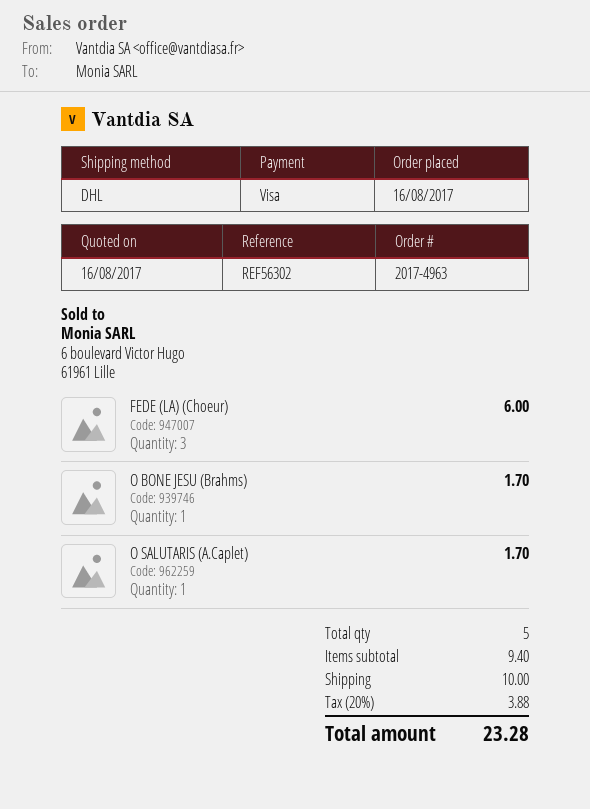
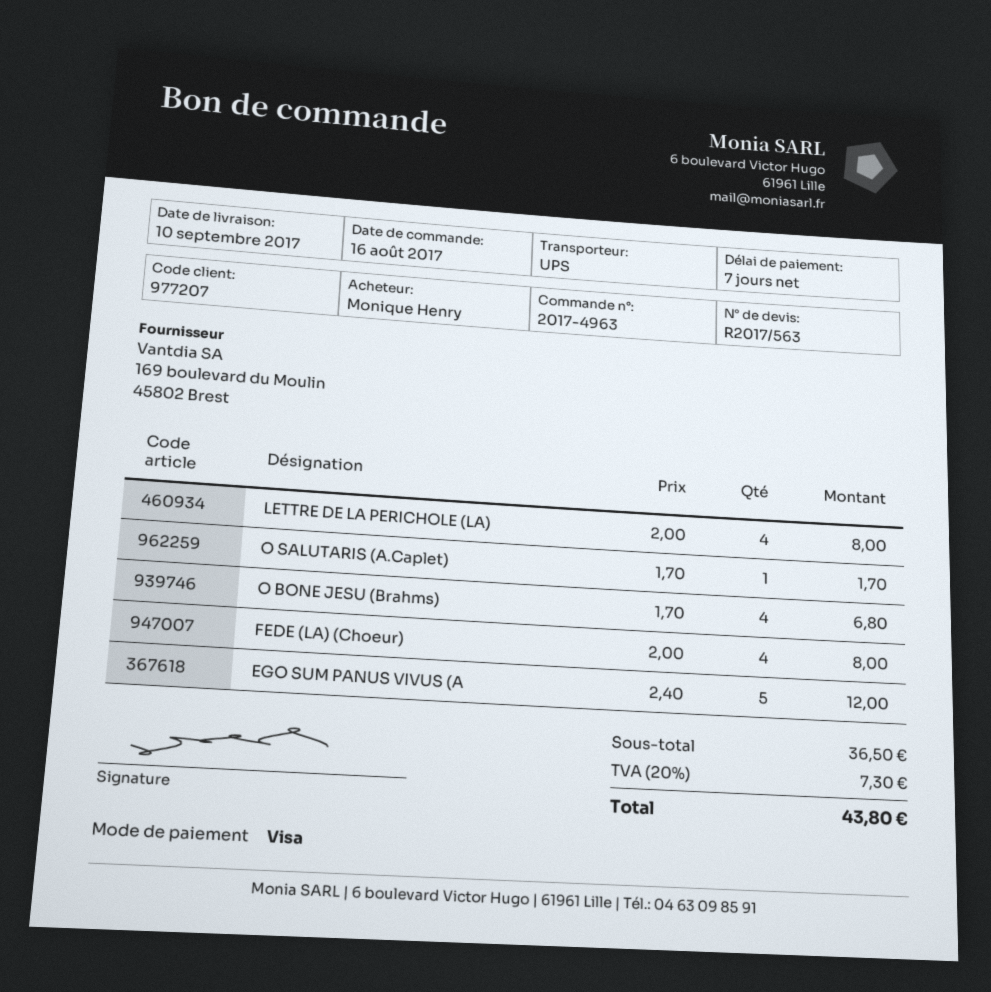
shipping method: DHL -> UPS
FEDE (LA) (Choeur): 3 for 6.00 -> 4 for 8.00
O BONE JESU (Brahms): 1 for 1.70 -> 4 for 6.80
LETTRE DE LA PERICHOLE (LA): none -> 4 for 8.00
EGO SUM PANUS VIVUS (A: none -> 5 for 12.00
subtotal: 9.40 -> 36.50
shipping: 10.00 -> none
tax: 20% = 3.88 -> 20% = 7.30
total: 23.28 -> 43.80

